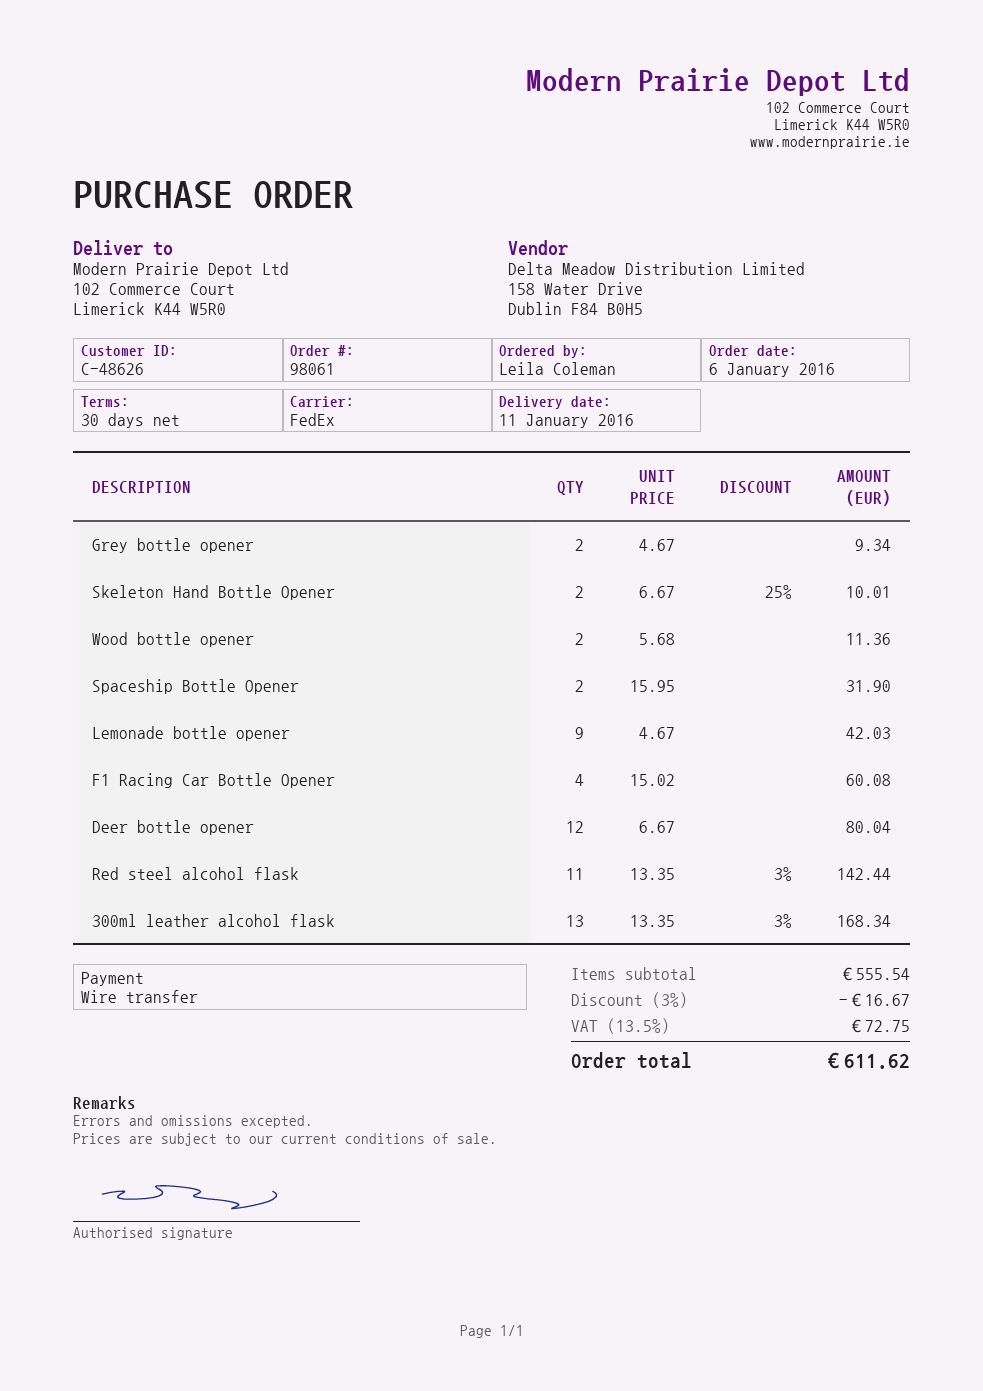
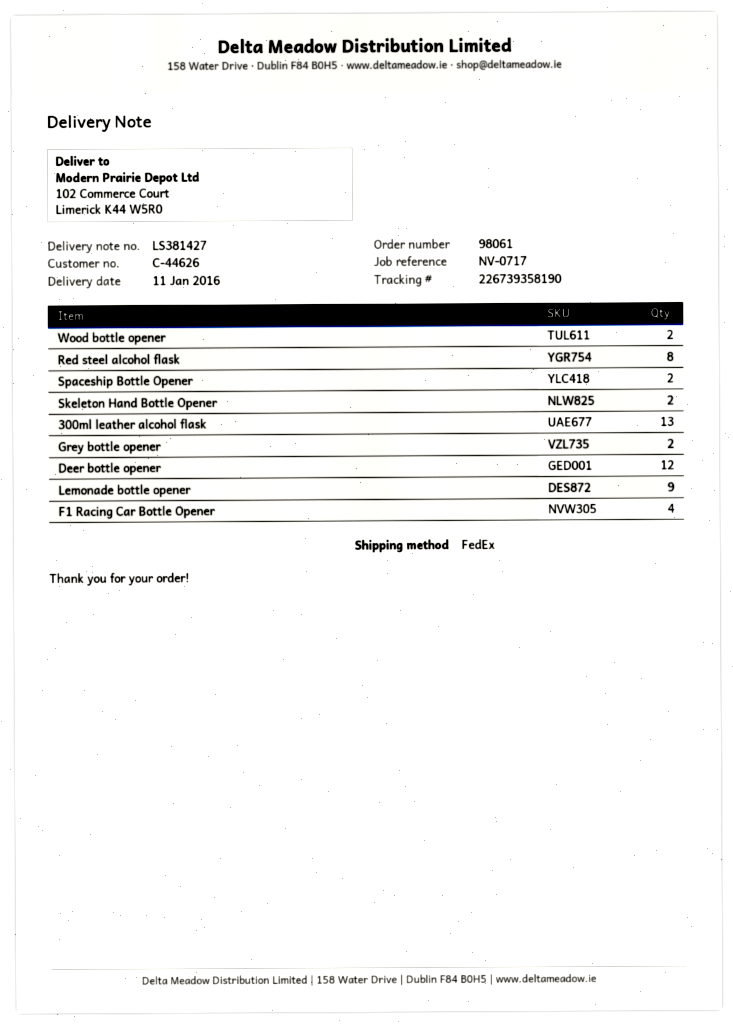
customer number: C-48626 -> C-44626
Red steel alcohol flask: 11 -> 8

